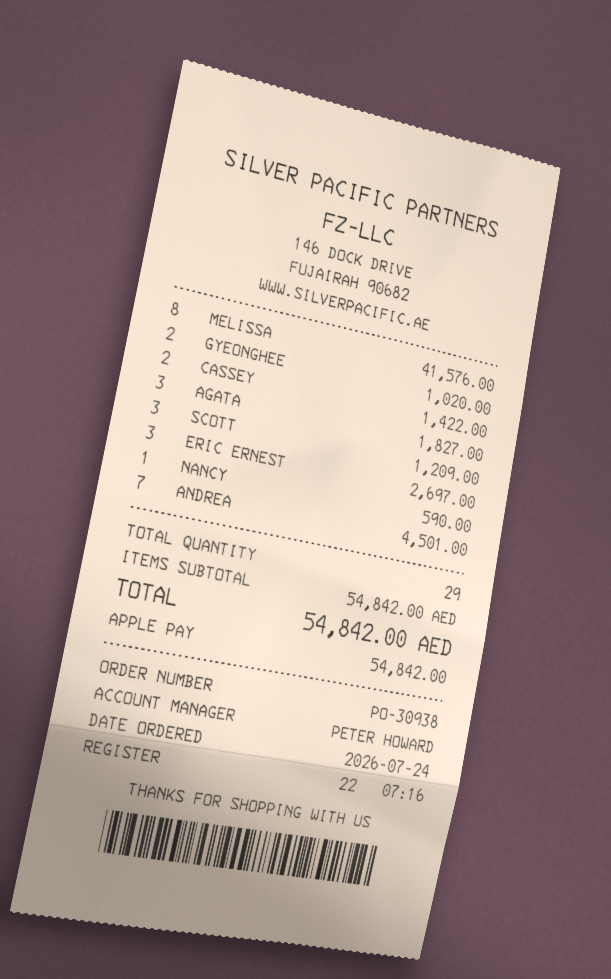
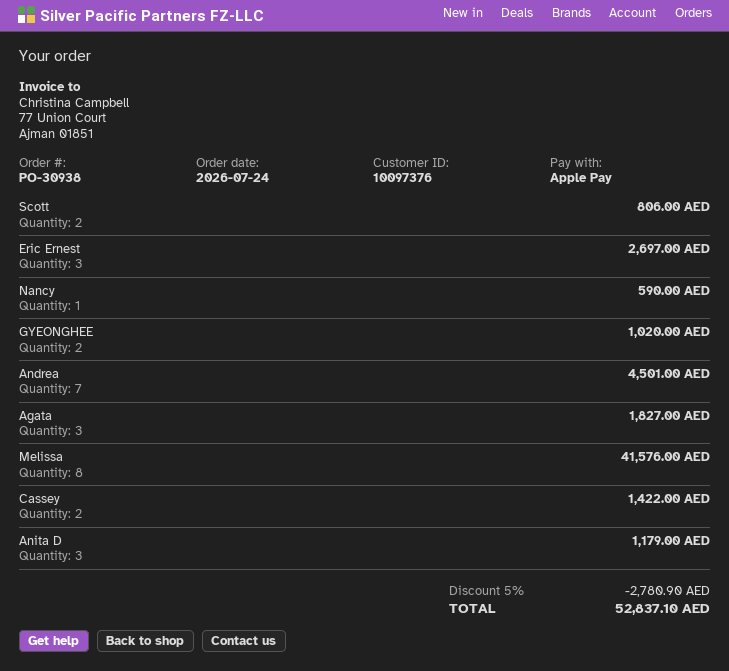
SCOTT: 3 for 1209.00 -> 2 for 806.00
Anita D: none -> 3 for 1179.00
discount: none -> 5% = 2780.90
total: 54842.00 -> 52837.10

